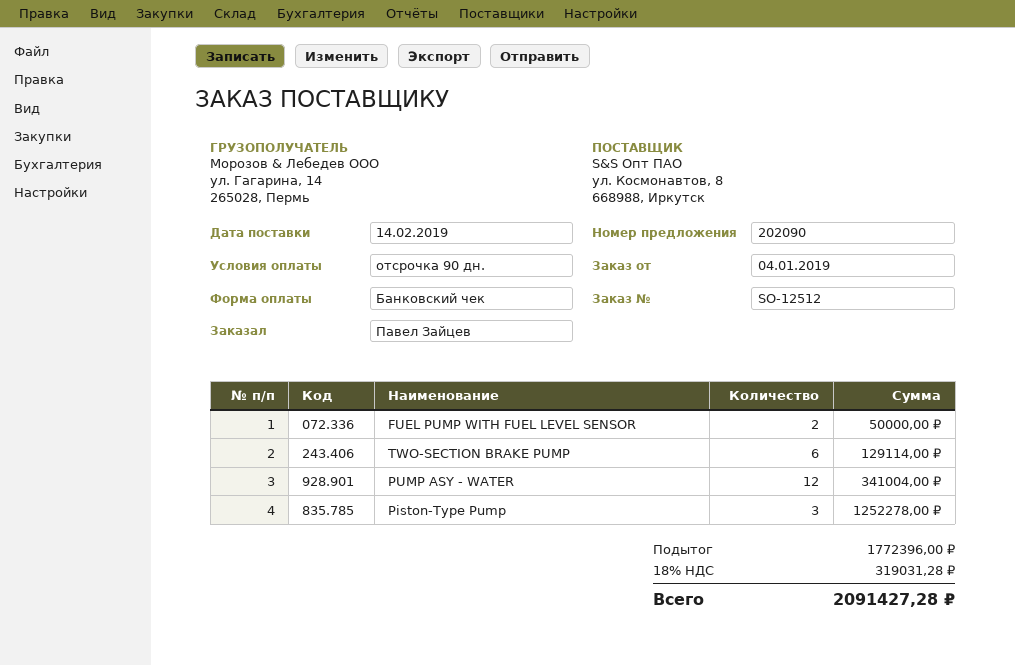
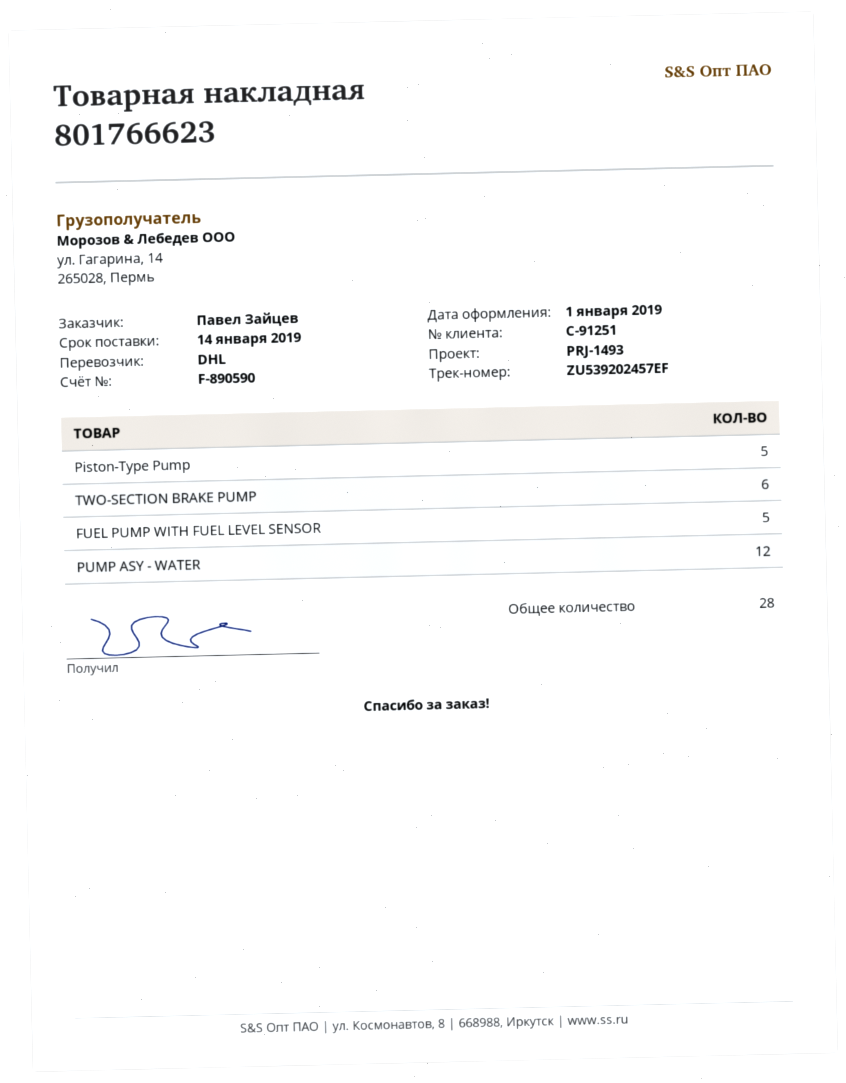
order date: 2019-01-04 -> 2019-01-01
delivery date: 2019-02-14 -> 2019-01-14
FUEL PUMP WITH FUEL LEVEL SENSOR: 2 -> 5
Piston-Type Pump: 3 -> 5

